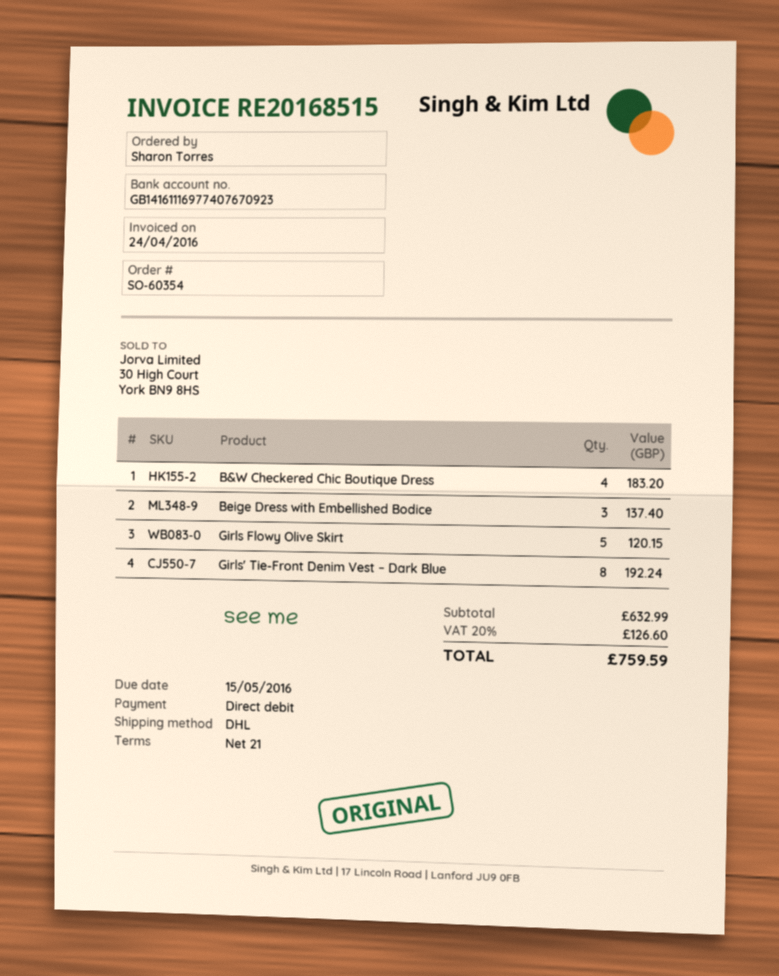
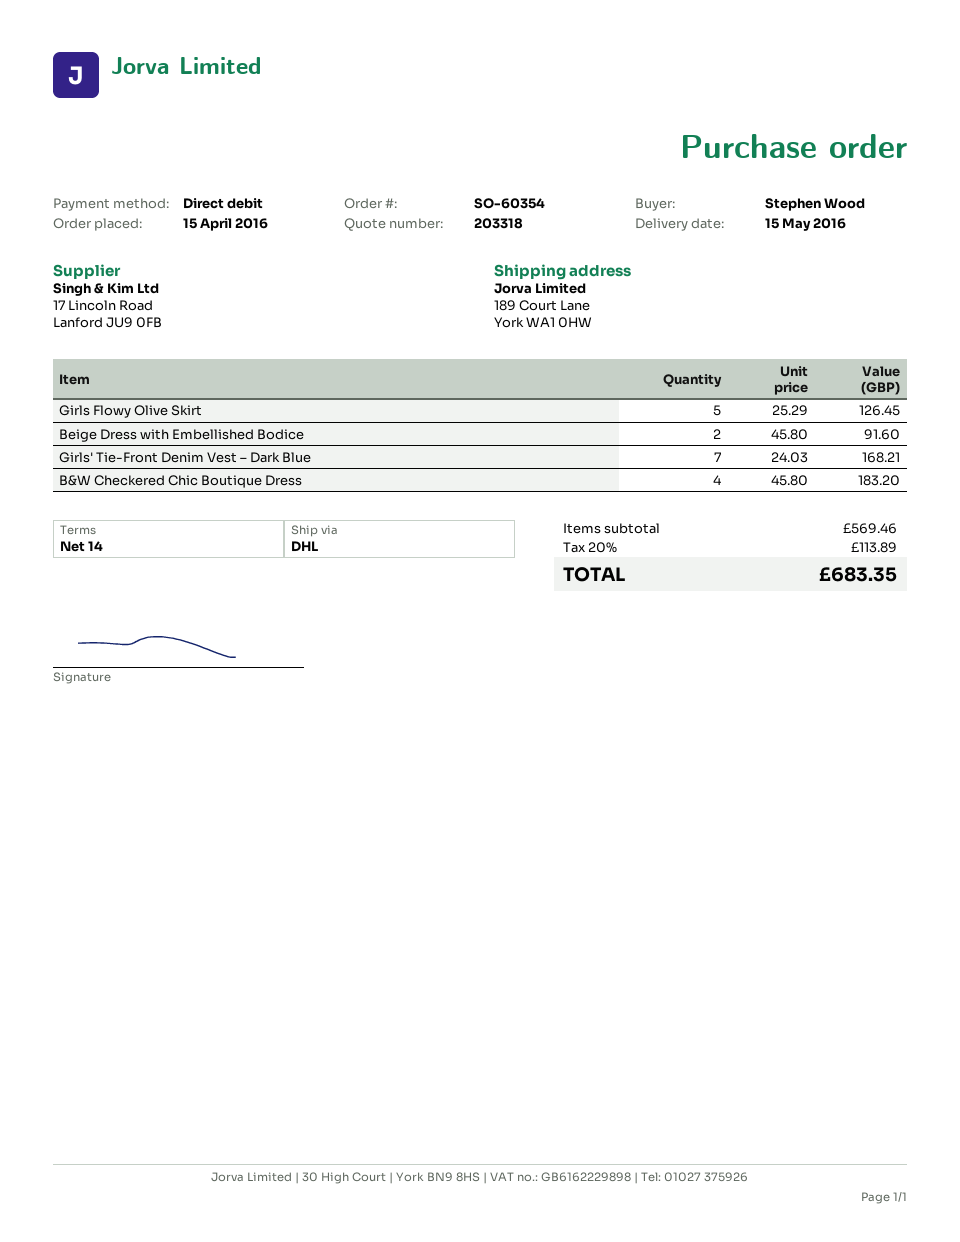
payment terms: 21 days -> 14 days
ordered by: Sharon Torres -> Stephen Wood
Beige Dress with Embellished Bodice: 3 for 137.40 -> 2 for 91.60
Girls Flowy Olive Skirt: 5 for 120.15 -> 5 for 126.45
Girls' Tie-Front Denim Vest – Dark Blue: 8 for 192.24 -> 7 for 168.21
subtotal: 632.99 -> 569.46
tax: 20% = 126.60 -> 20% = 113.89
total: 759.59 -> 683.35

